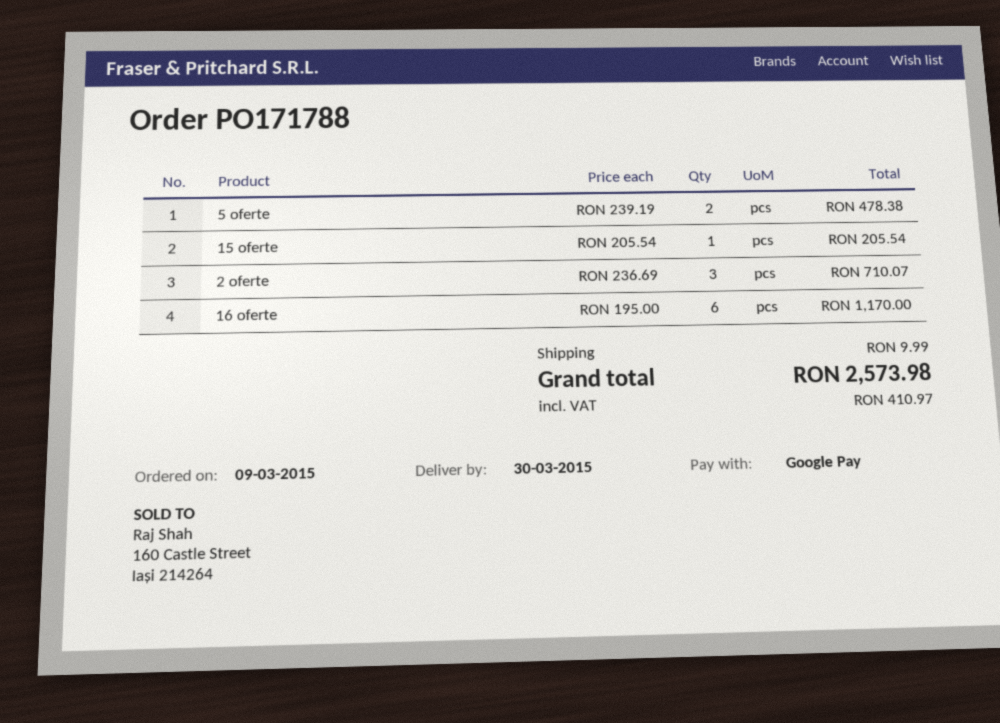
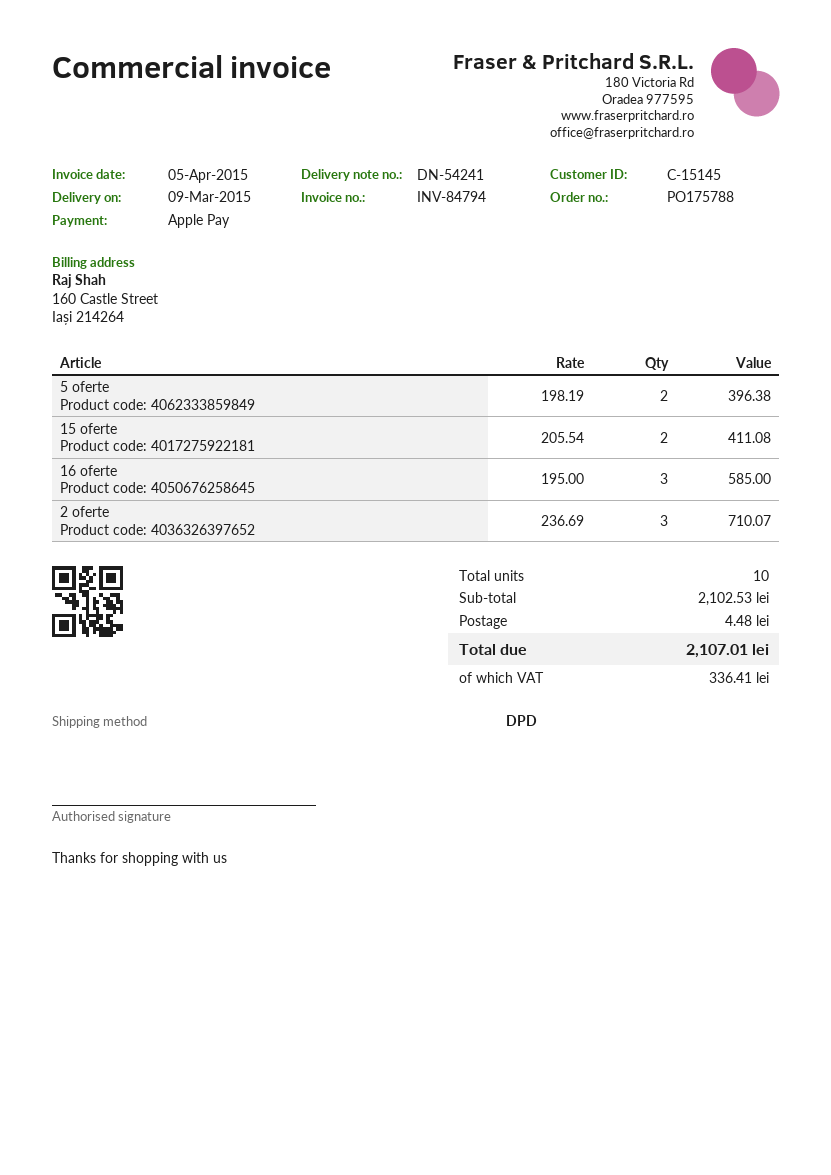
order number: PO171788 -> PO175788
delivery date: 2015-03-30 -> 2015-03-09
payment method: Google Pay -> Apple Pay
5 oferte: 2 x 239.19 = 478.38 -> 2 x 198.19 = 396.38
15 oferte: 1 x 205.54 = 205.54 -> 2 x 205.54 = 411.08
16 oferte: 6 x 195.00 = 1170.00 -> 3 x 195.00 = 585.00
shipping: 9.99 -> 4.48
tax: 410.97 -> 336.41
total: 2573.98 -> 2107.01

